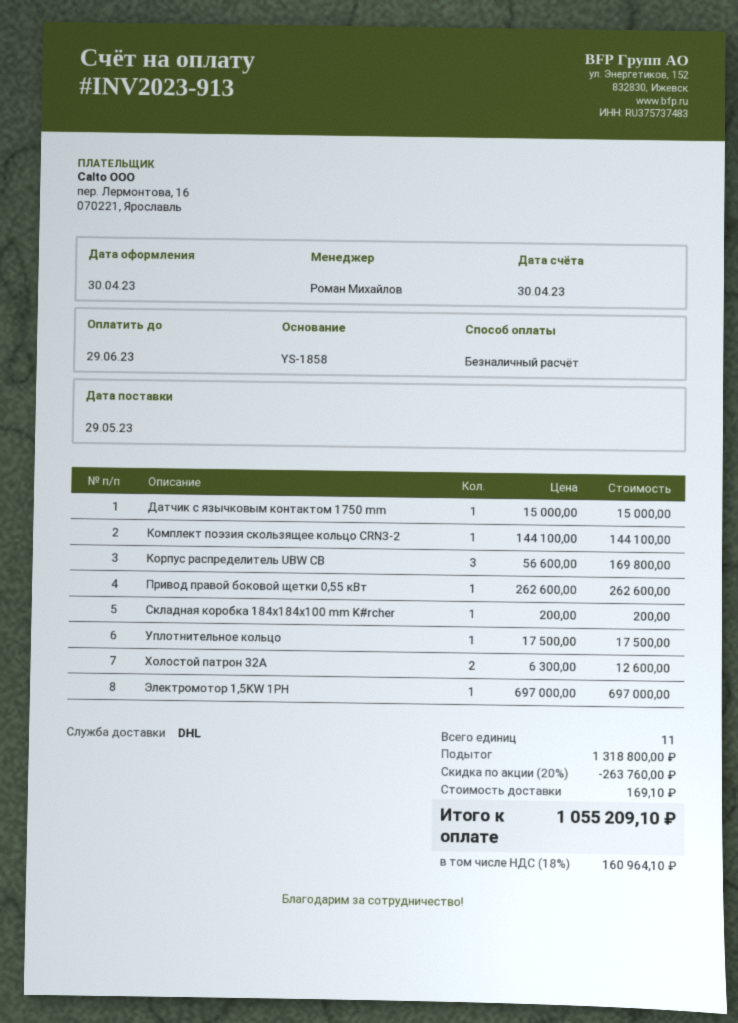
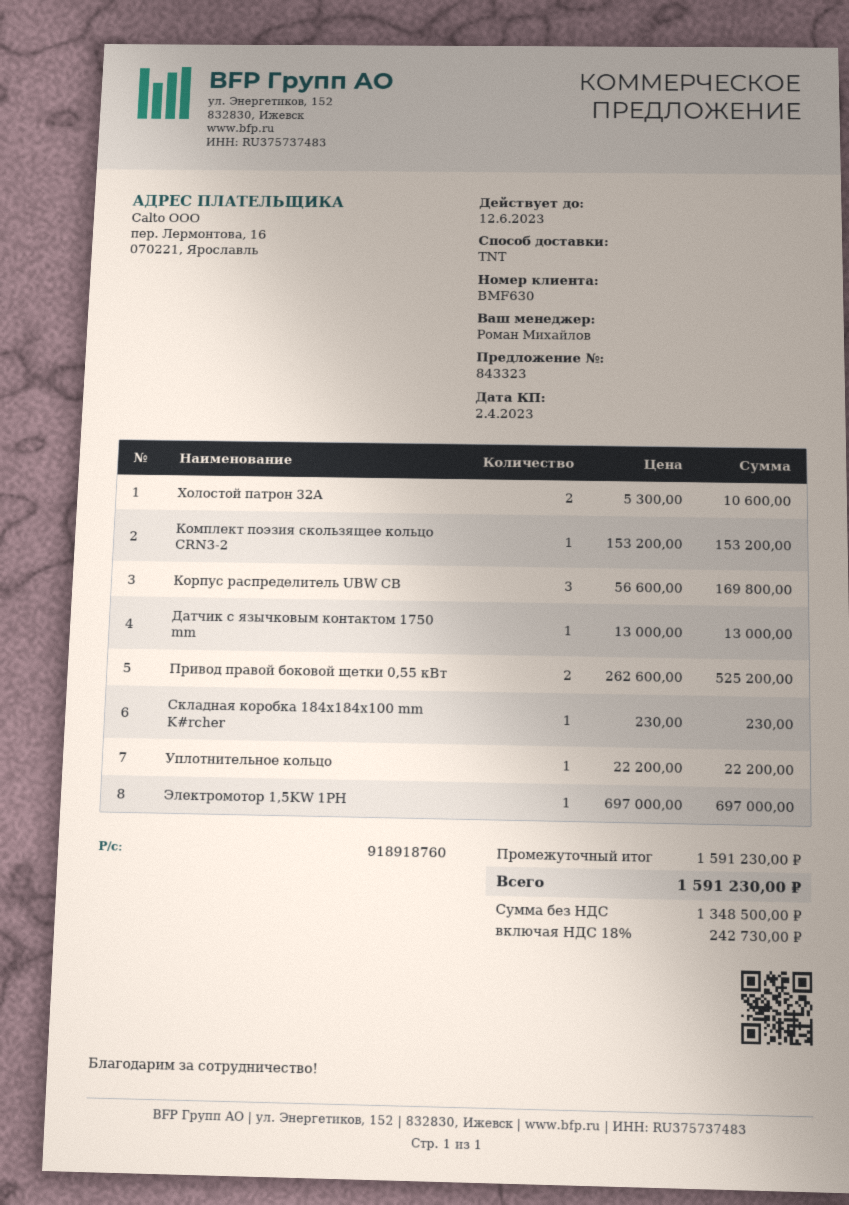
shipping method: DHL -> TNT
Датчик с язычковым контактом 1750 mm: 1 x 15000.00 = 15000.00 -> 1 x 13000.00 = 13000.00
Комплект поэзия скользящее кольцо CRN3-2: 1 x 144100.00 = 144100.00 -> 1 x 153200.00 = 153200.00
Привод правой боковой щетки 0,55 кВт: 1 x 262600.00 = 262600.00 -> 2 x 262600.00 = 525200.00
Складная коробка 184x184x100 mm K#rcher: 1 x 200.00 = 200.00 -> 1 x 230.00 = 230.00
Уплотнительное кольцо: 1 x 17500.00 = 17500.00 -> 1 x 22200.00 = 22200.00
Холостой патрон 32A: 2 x 6300.00 = 12600.00 -> 2 x 5300.00 = 10600.00
subtotal: 1318800.00 -> 1591230.00
discount: 20% = 263760.00 -> none
shipping: 169.10 -> none
tax: 18% = 160964.10 -> 18% = 242730.00
total: 1055209.10 -> 1591230.00

